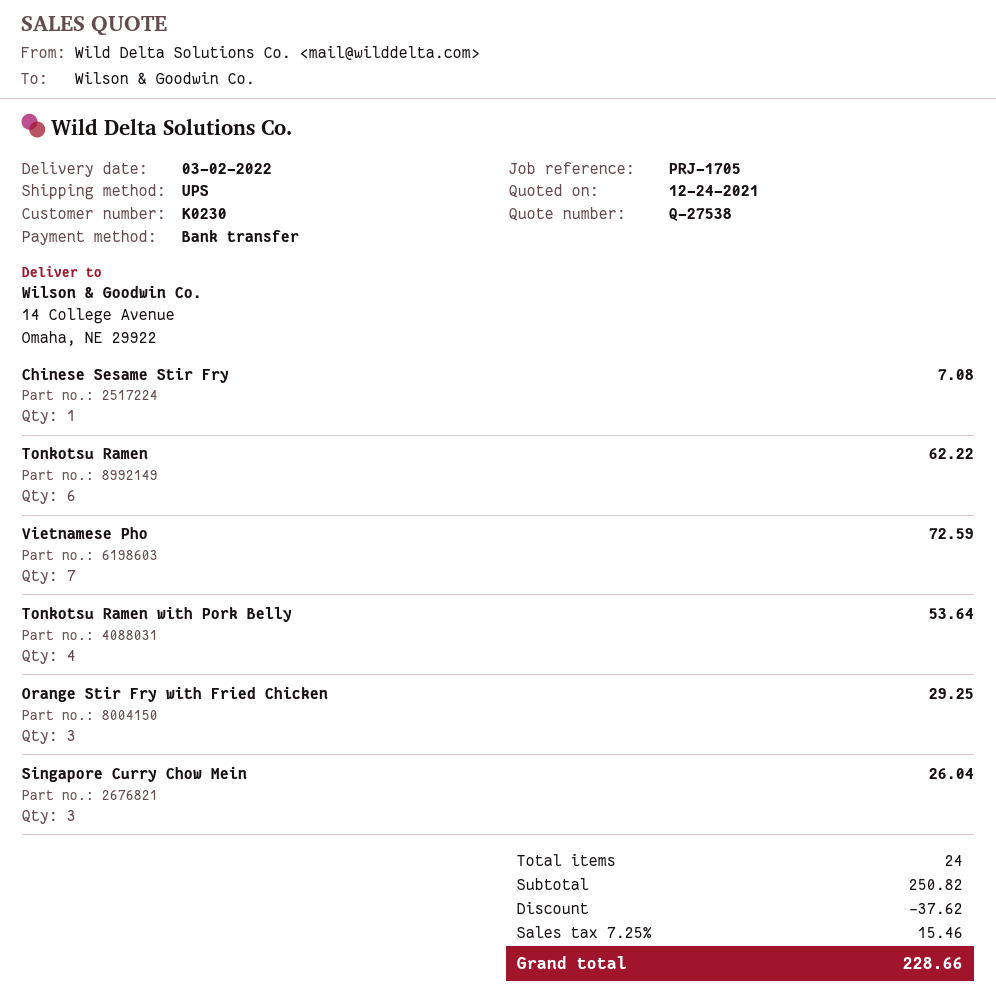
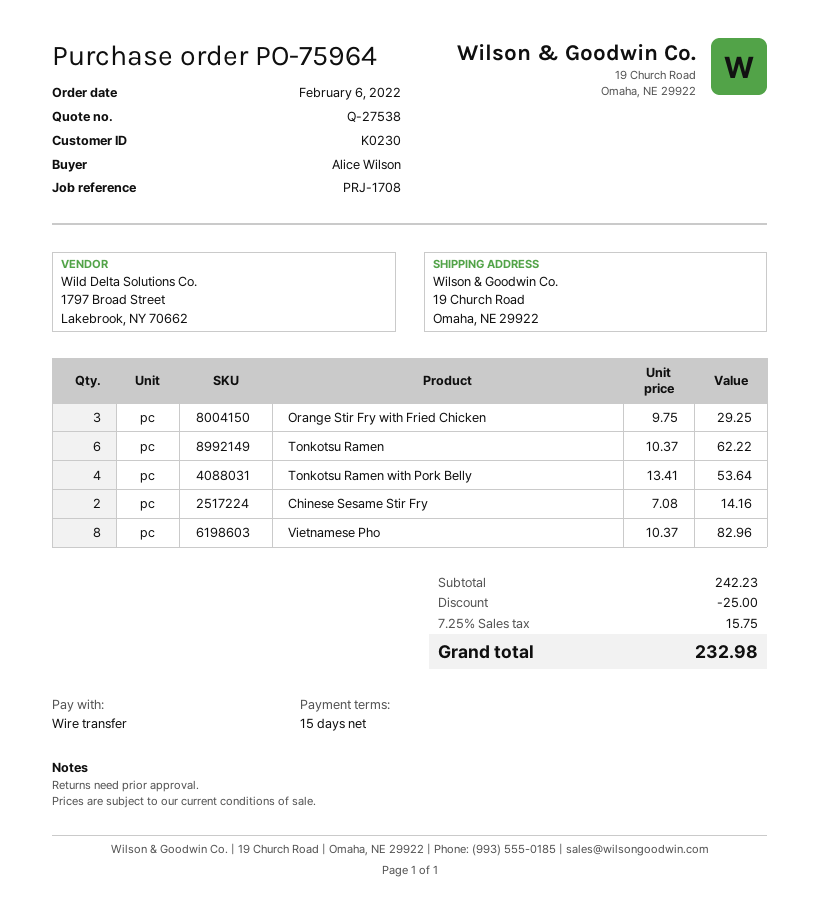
reference: PRJ-1705 -> PRJ-1708
ship to: 14 College Avenue, Omaha, NE 29922 -> 19 Church Road, Omaha, NE 29922
Chinese Sesame Stir Fry: 1 for 7.08 -> 2 for 14.16
Vietnamese Pho: 7 for 72.59 -> 8 for 82.96
Singapore Curry Chow Mein: 3 for 26.04 -> none
subtotal: 250.82 -> 242.23
discount: 37.62 -> 25.00
tax: 7.25% = 15.46 -> 7.25% = 15.75
total: 228.66 -> 232.98

